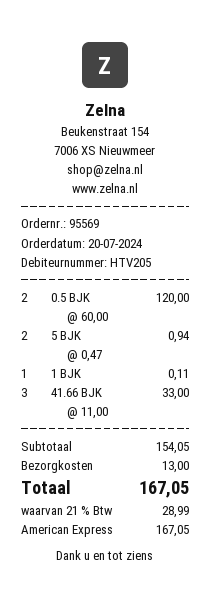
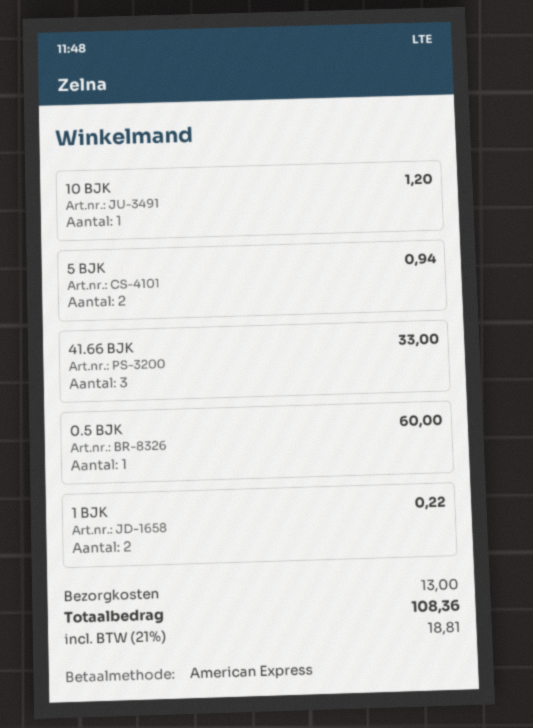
0.5 BJK: 2 for 120.00 -> 1 for 60.00
1 BJK: 1 for 0.11 -> 2 for 0.22
10 BJK: none -> 1 for 1.20
tax: 21% = 28.99 -> 21% = 18.81
total: 167.05 -> 108.36

